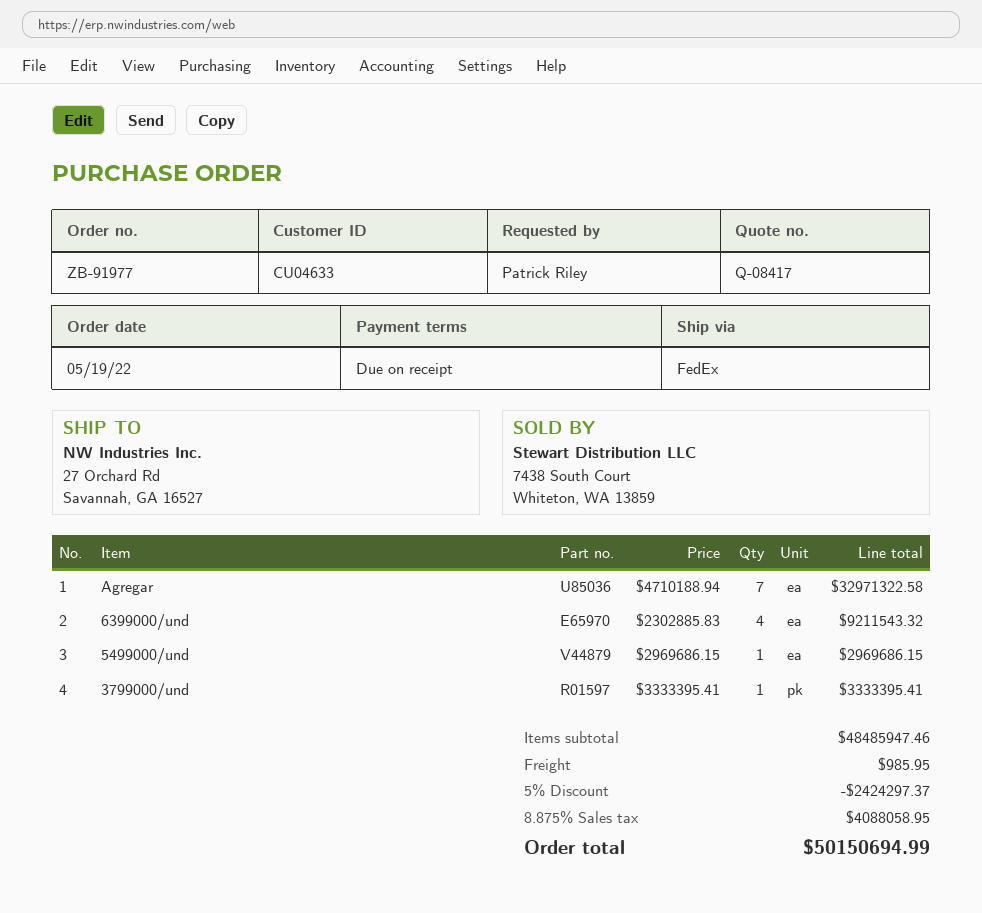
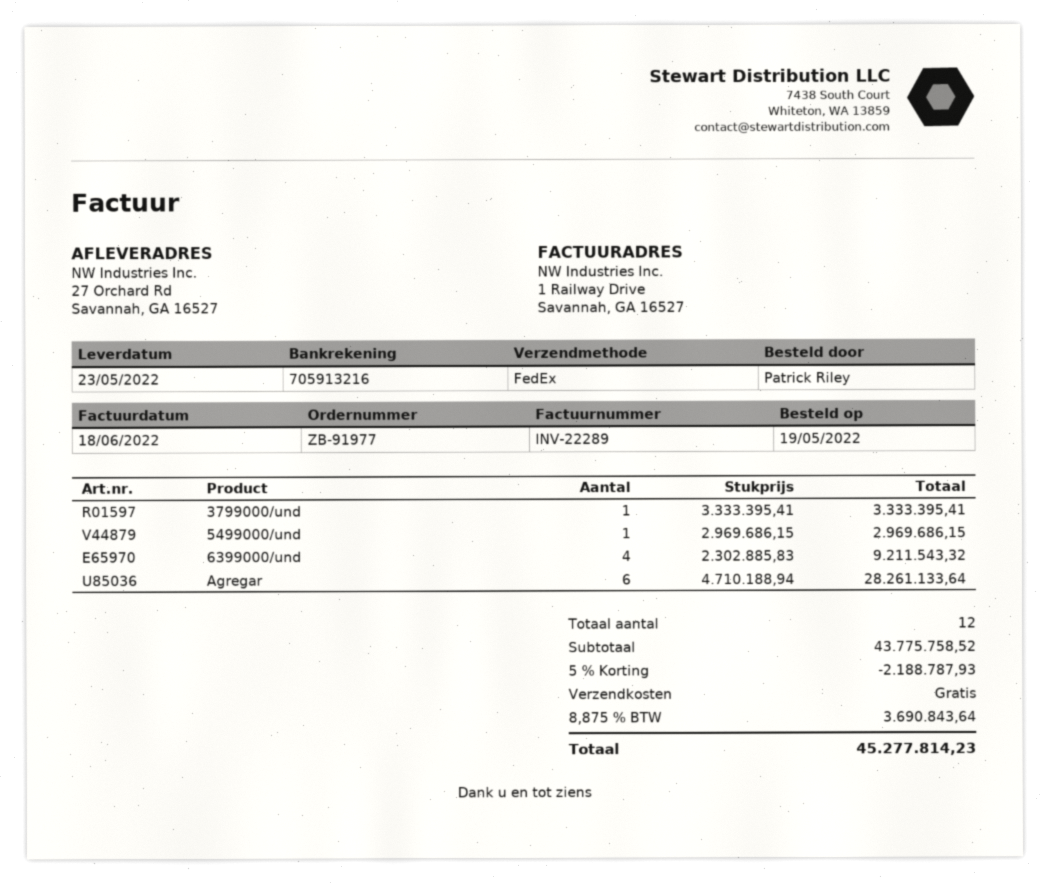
Agregar: 7 x 4710188.94 = 32971322.58 -> 6 x 4710188.94 = 28261133.64
subtotal: 48485947.46 -> 43775758.52
discount: 5% = 2424297.37 -> 5% = 2188787.93
shipping: 985.95 -> 0.00
tax: 8.875% = 4088058.95 -> 8.875% = 3690843.64
total: 50150694.99 -> 45277814.23

